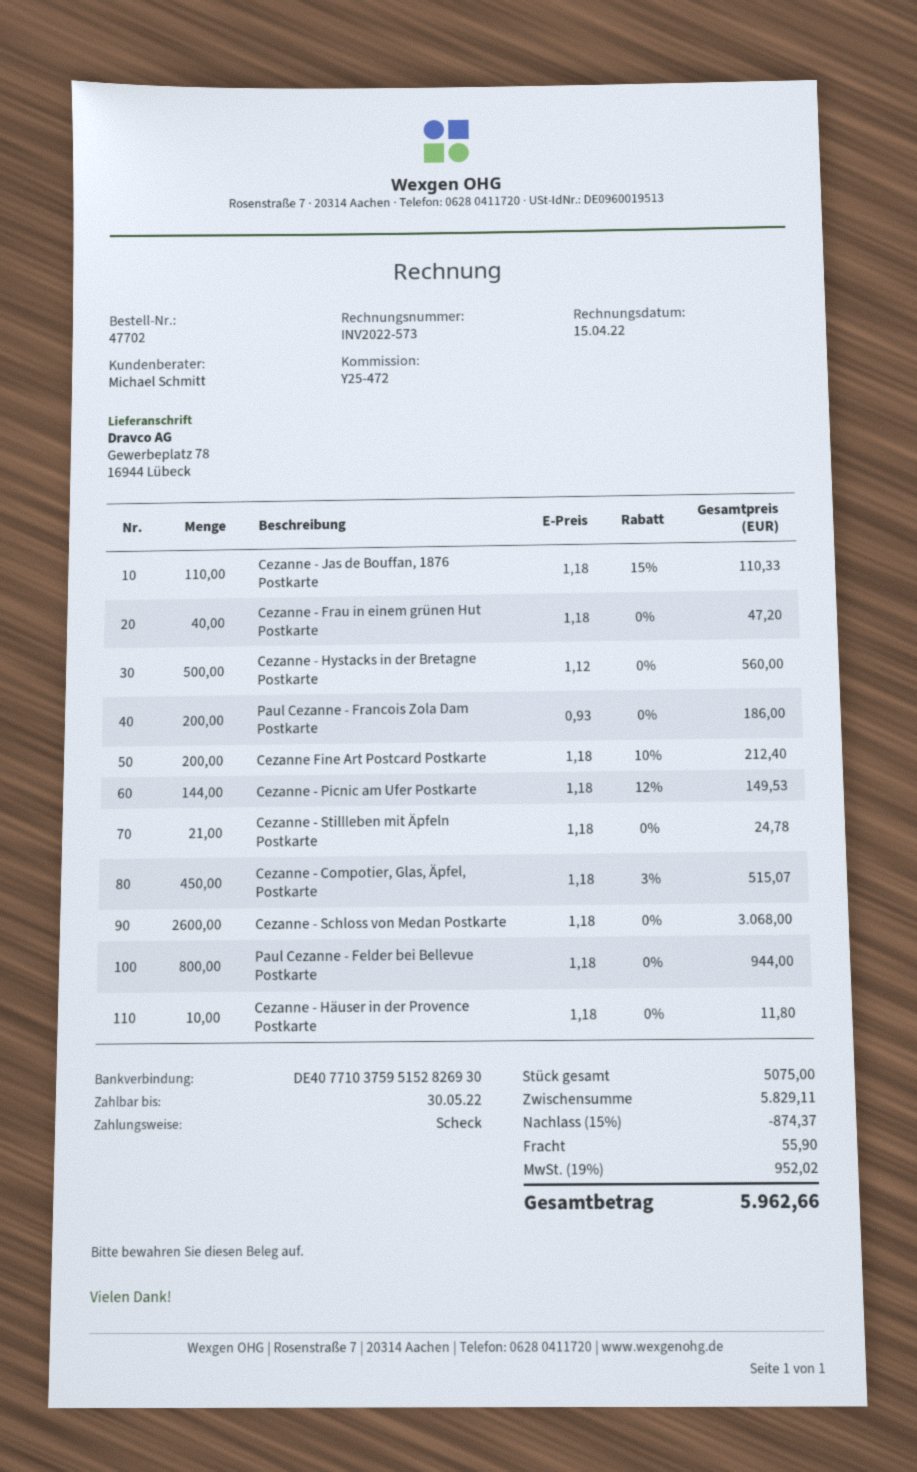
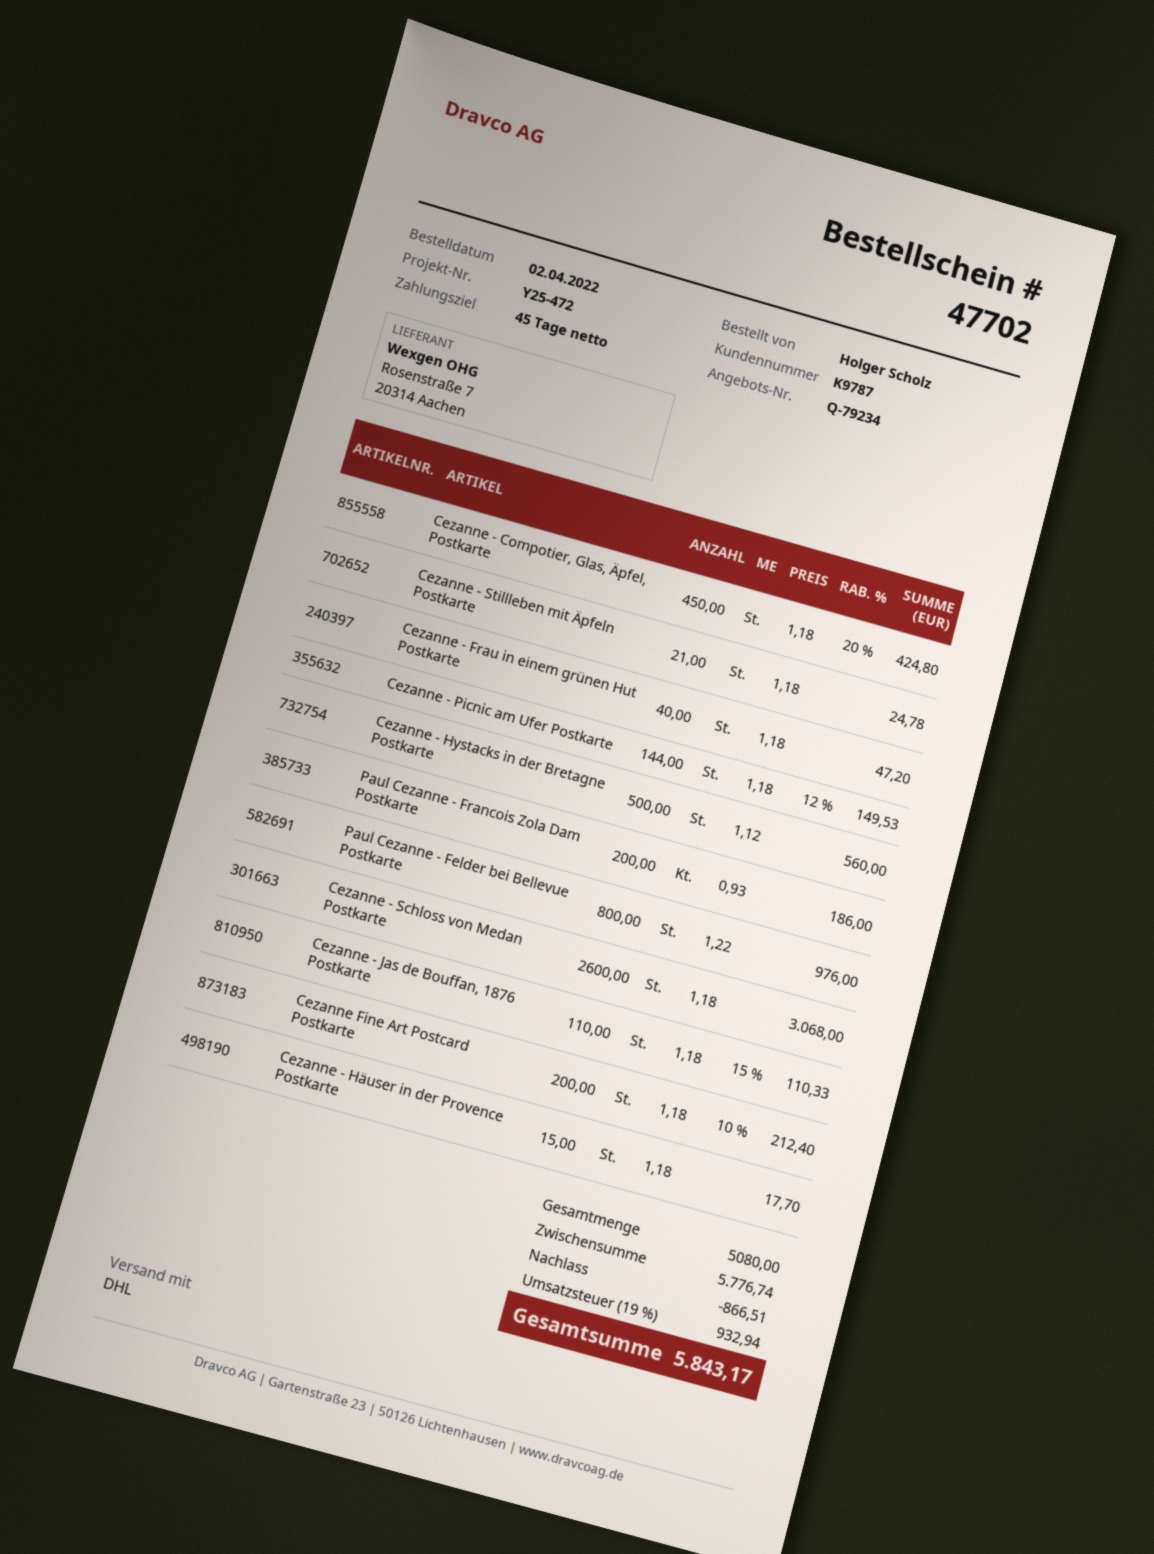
Cezanne - Compotier, Glas, Äpfel, Postkarte: 450 x 1.18 - 3% = 515.07 -> 450 x 1.18 - 20% = 424.80
Paul Cezanne - Felder bei Bellevue Postkarte: 800 x 1.18 = 944.00 -> 800 x 1.22 = 976.00
Cezanne - Häuser in der Provence Postkarte: 10 x 1.18 = 11.80 -> 15 x 1.18 = 17.70
total quantity: 5075 -> 5080
subtotal: 5829.11 -> 5776.74
discount: 874.37 -> 866.51
shipping: 55.90 -> none
tax: 19% = 952.02 -> 19% = 932.94
total: 5962.66 -> 5843.17

